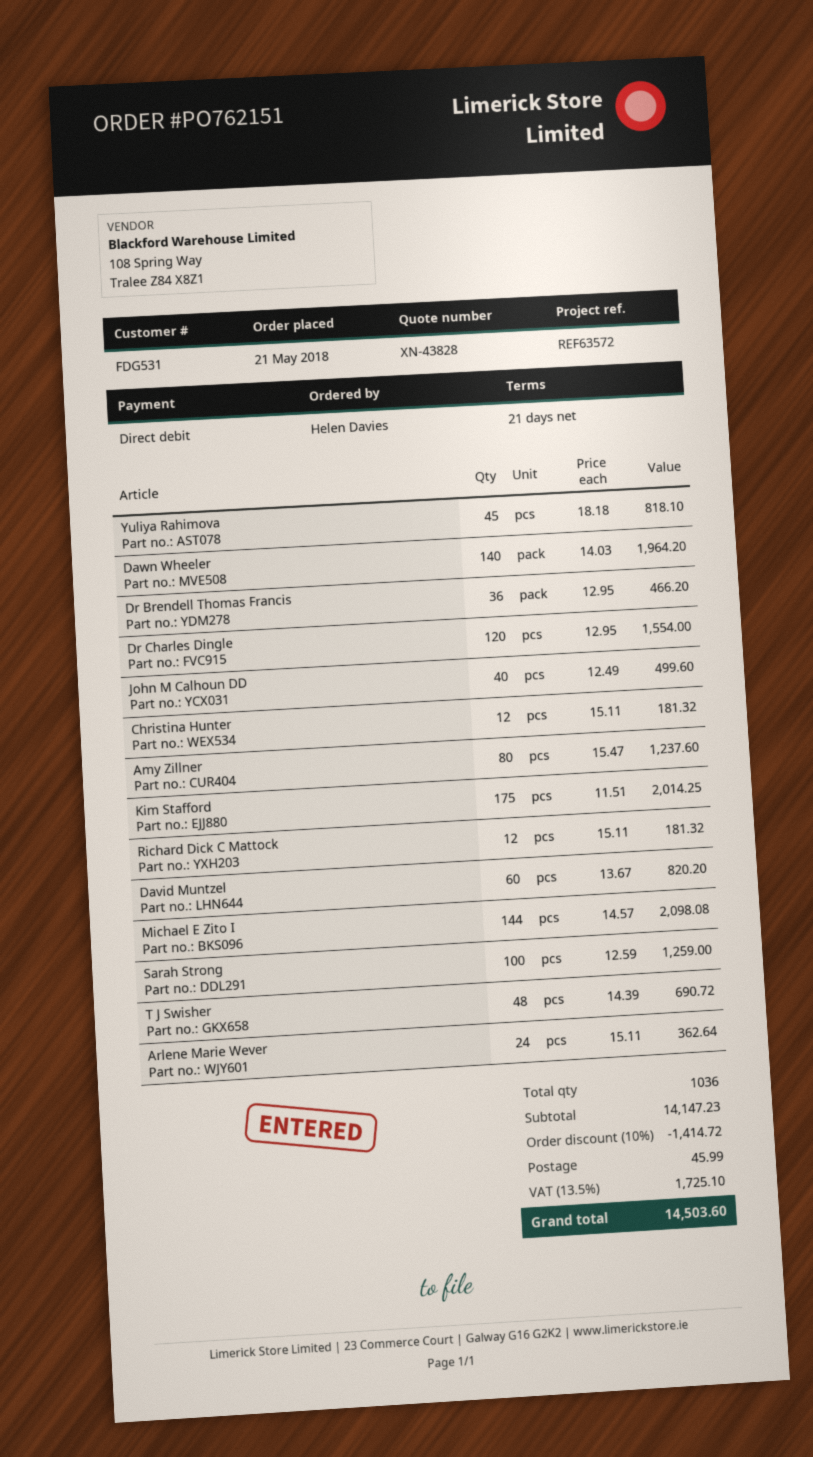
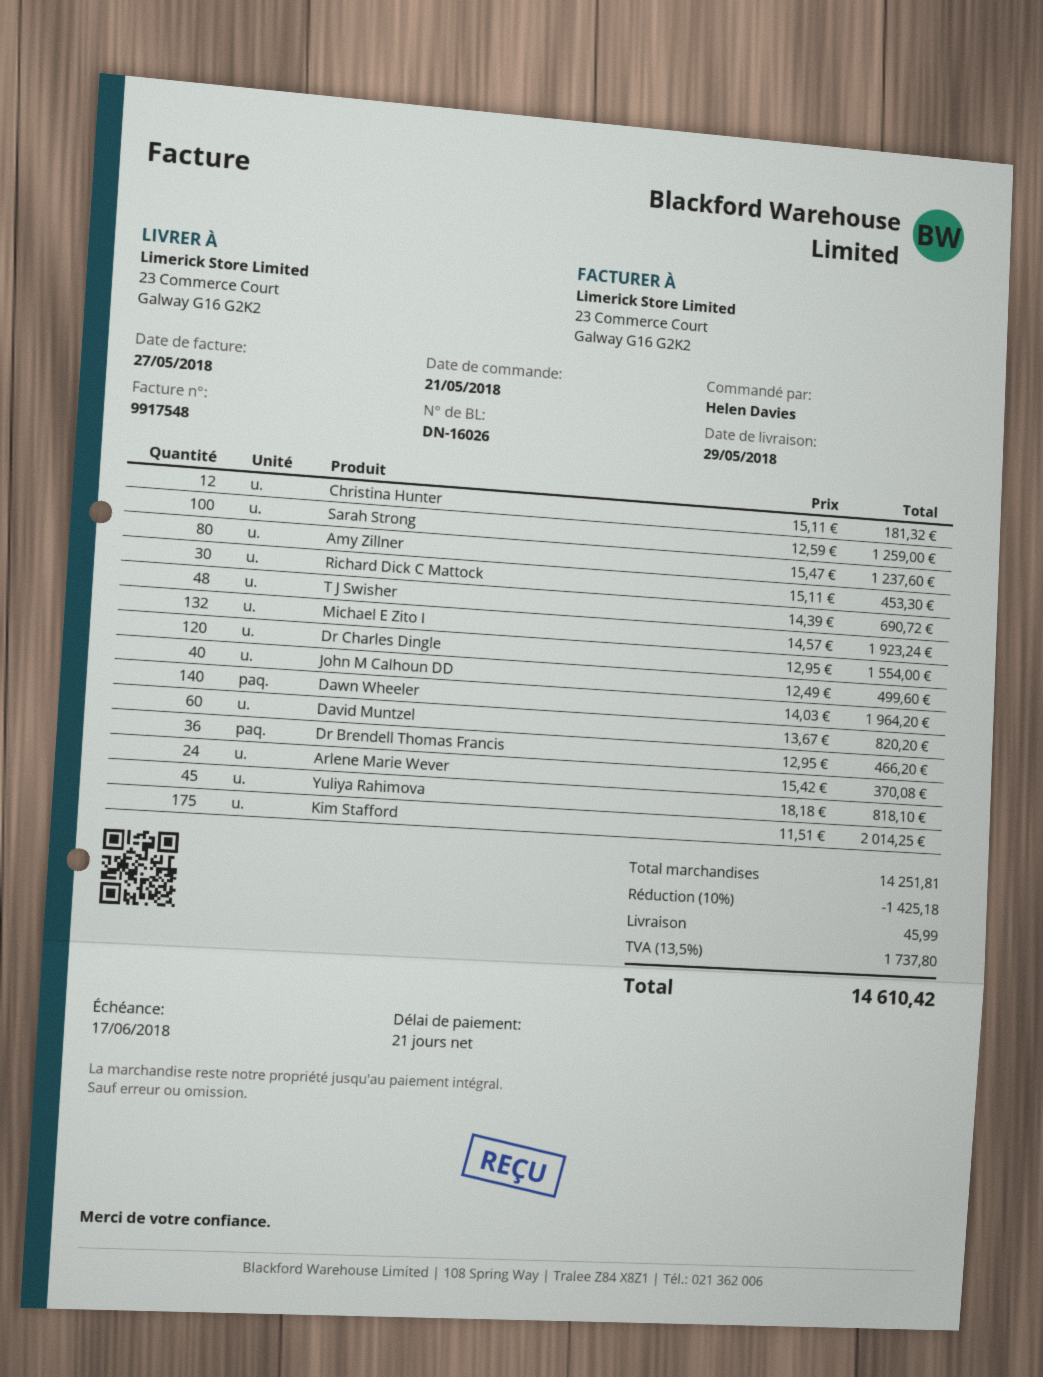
Richard Dick C Mattock: 12 x 15.11 = 181.32 -> 30 x 15.11 = 453.30
Michael E Zito I: 144 x 14.57 = 2098.08 -> 132 x 14.57 = 1923.24
Arlene Marie Wever: 24 x 15.11 = 362.64 -> 24 x 15.42 = 370.08
subtotal: 14147.23 -> 14251.81
discount: 10% = 1414.72 -> 10% = 1425.18
tax: 13.5% = 1725.10 -> 13.5% = 1737.80
total: 14503.60 -> 14610.42

